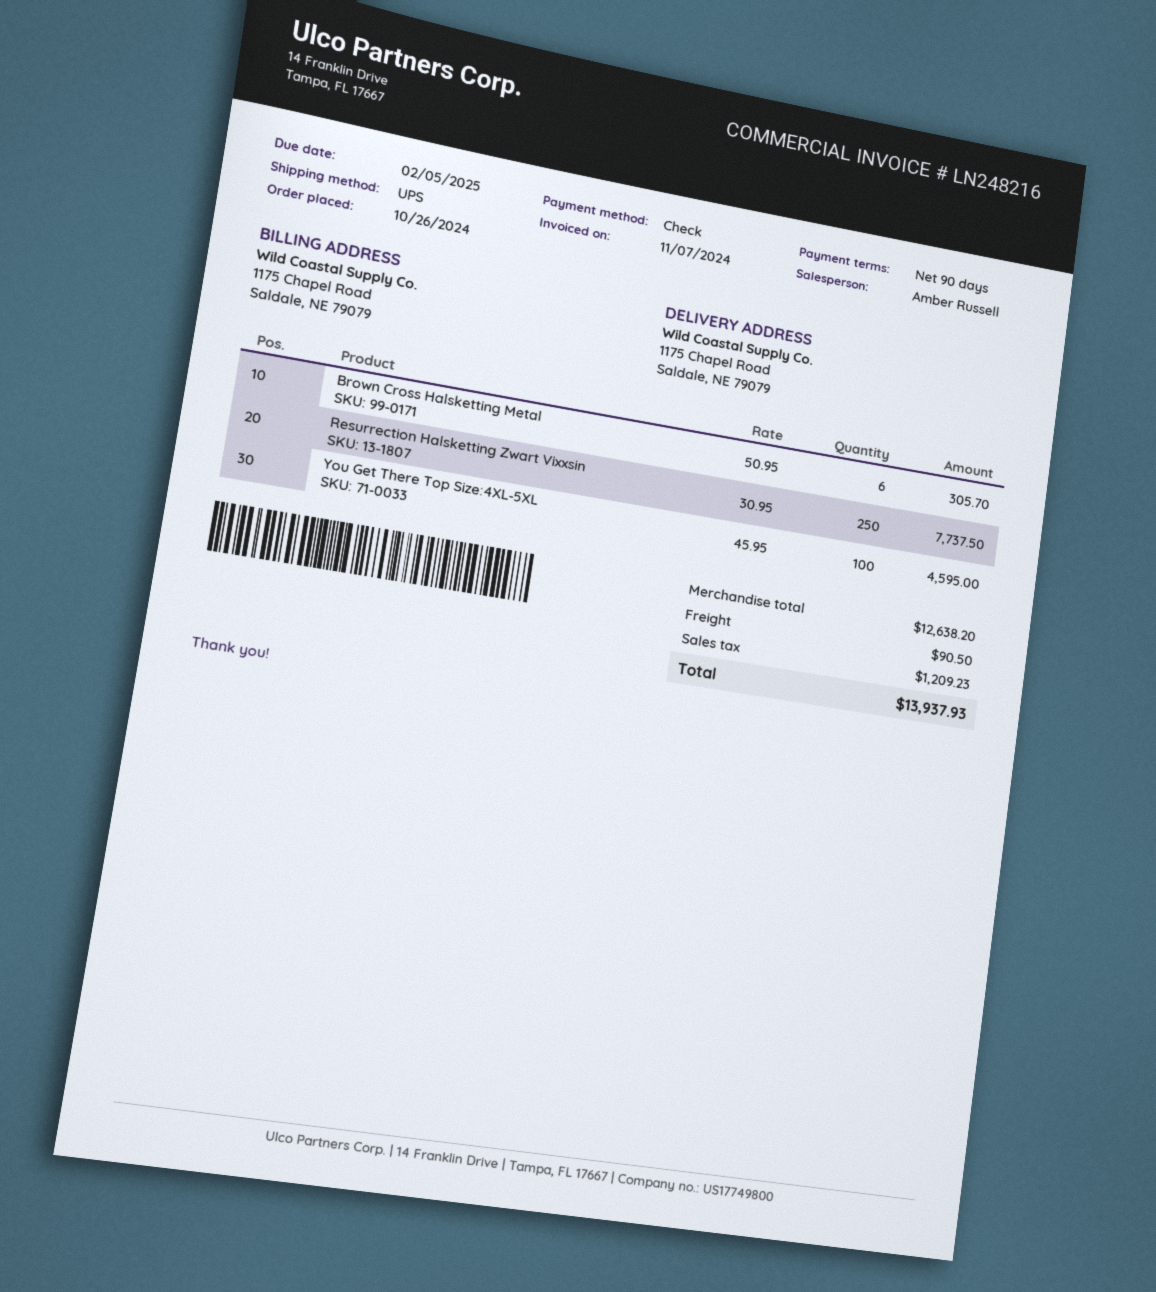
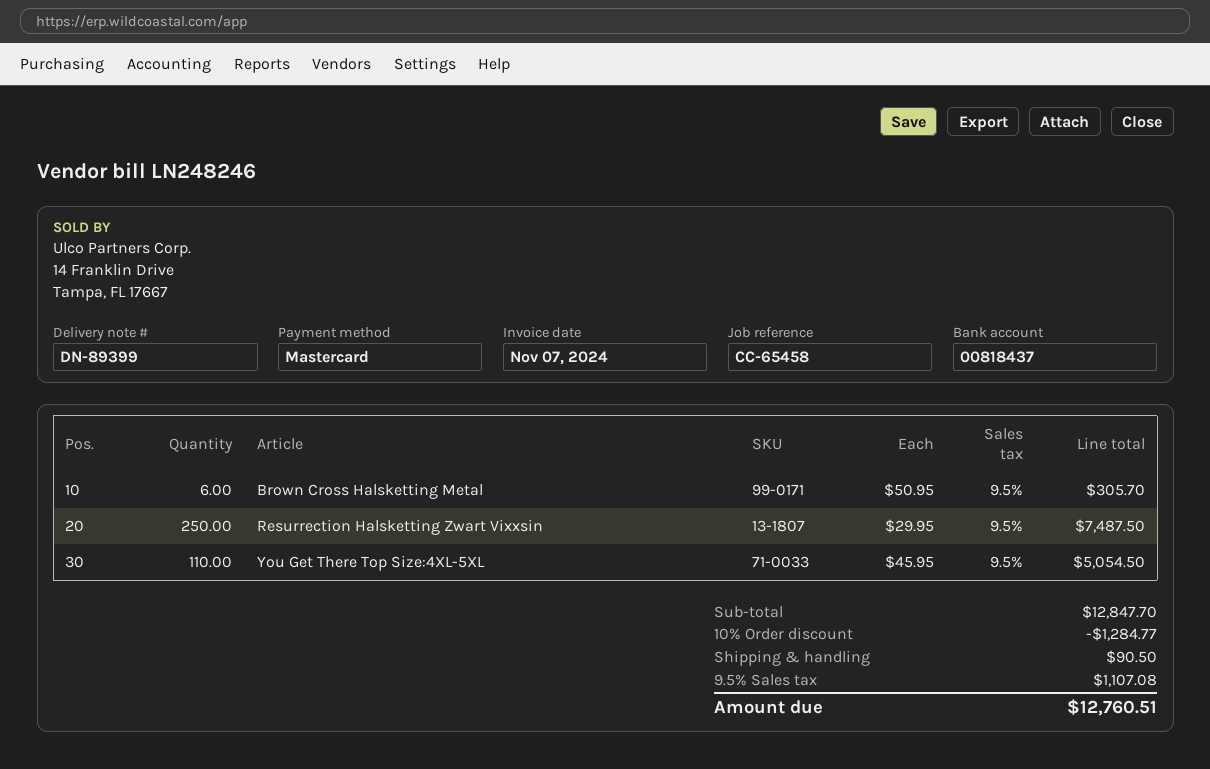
invoice number: LN248216 -> LN248246
payment method: cheque -> Mastercard
Resurrection Halsketting Zwart Vixxsin: 250 x 30.95 = 7737.50 -> 250 x 29.95 = 7487.50
You Get There Top Size:4XL-5XL: 100 x 45.95 = 4595.00 -> 110 x 45.95 = 5054.50
subtotal: 12638.20 -> 12847.70
discount: none -> 10% = 1284.77
tax: 1209.23 -> 1107.08
total: 13937.93 -> 12760.51

